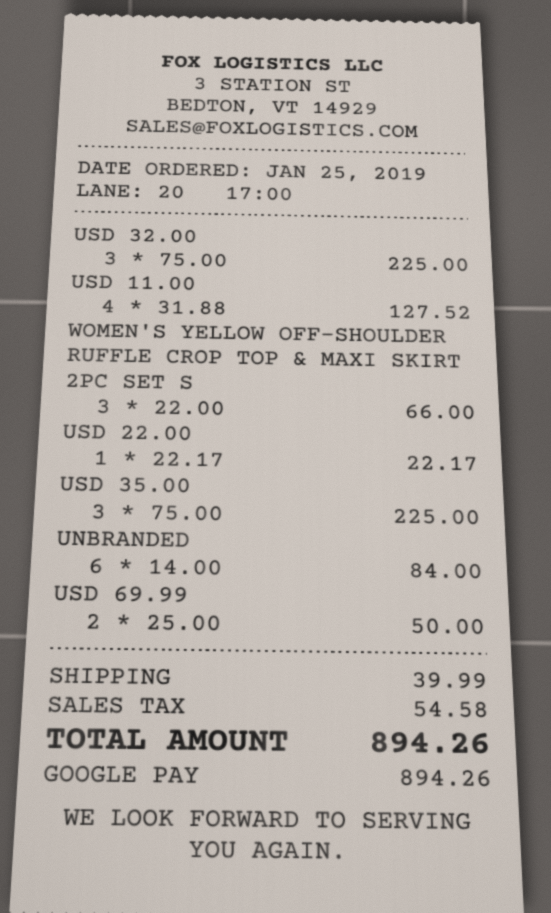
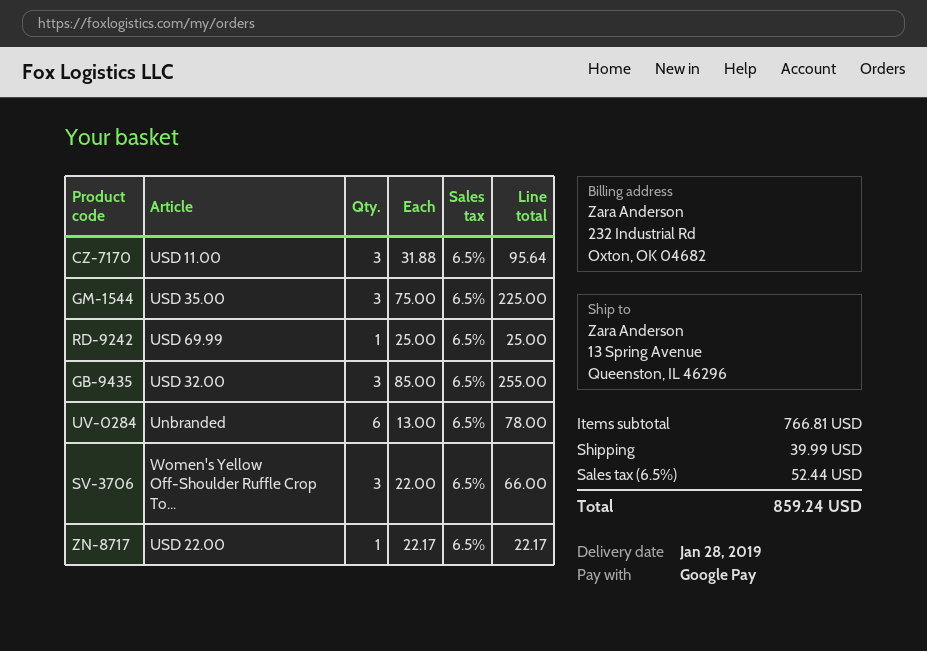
USD 32.00: 3 x 75.00 = 225.00 -> 3 x 85.00 = 255.00
USD 11.00: 4 x 31.88 = 127.52 -> 3 x 31.88 = 95.64
UNBRANDED: 6 x 14.00 = 84.00 -> 6 x 13.00 = 78.00
USD 69.99: 2 x 25.00 = 50.00 -> 1 x 25.00 = 25.00
tax: 54.58 -> 52.44
total: 894.26 -> 859.24

